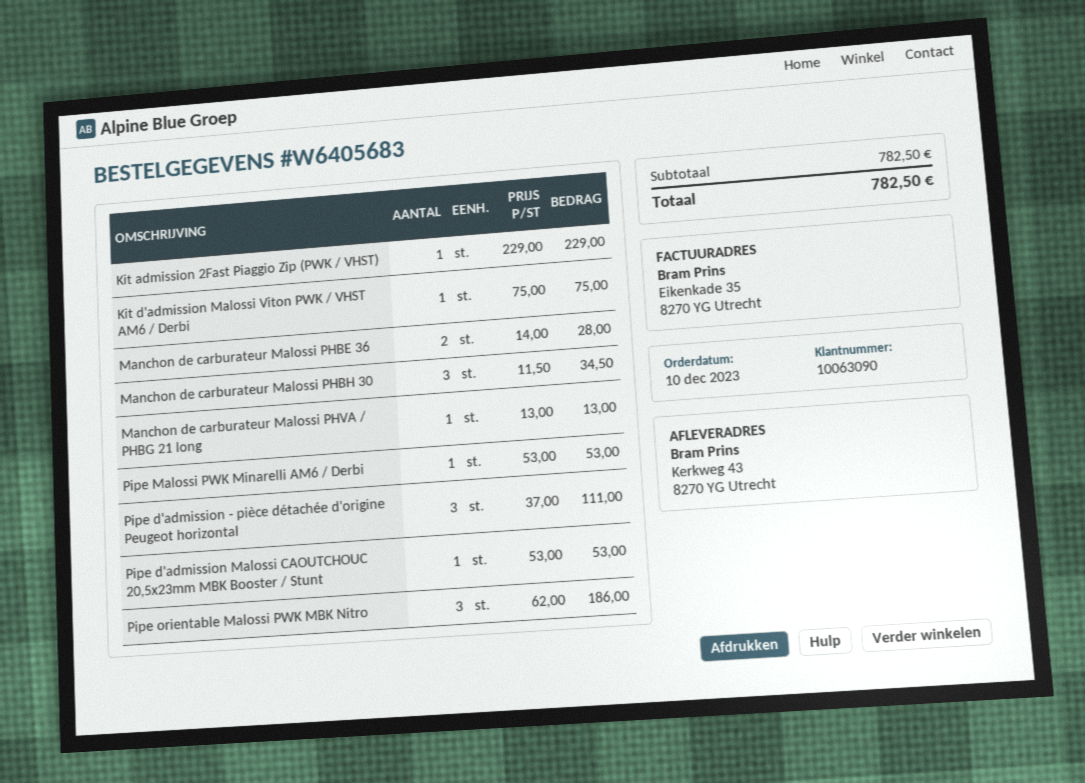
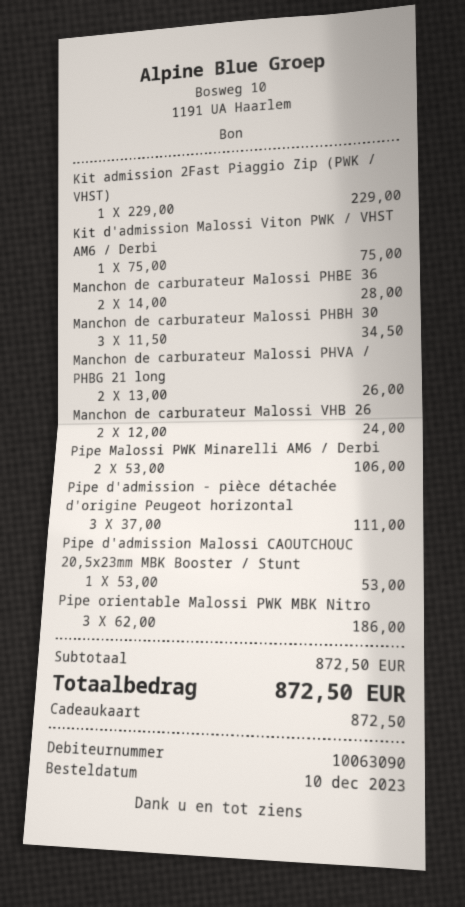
Manchon de carburateur Malossi PHVA / PHBG 21 long: 1 x 13.00 = 13.00 -> 2 x 13.00 = 26.00
Pipe Malossi PWK Minarelli AM6 / Derbi: 1 x 53.00 = 53.00 -> 2 x 53.00 = 106.00
Manchon de carburateur Malossi VHB 26: none -> 2 x 12.00 = 24.00
subtotal: 782.50 -> 872.50
total: 782.50 -> 872.50

